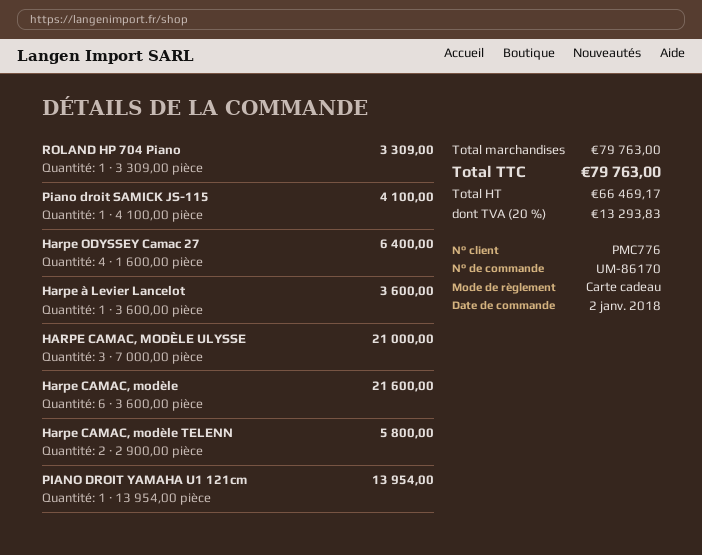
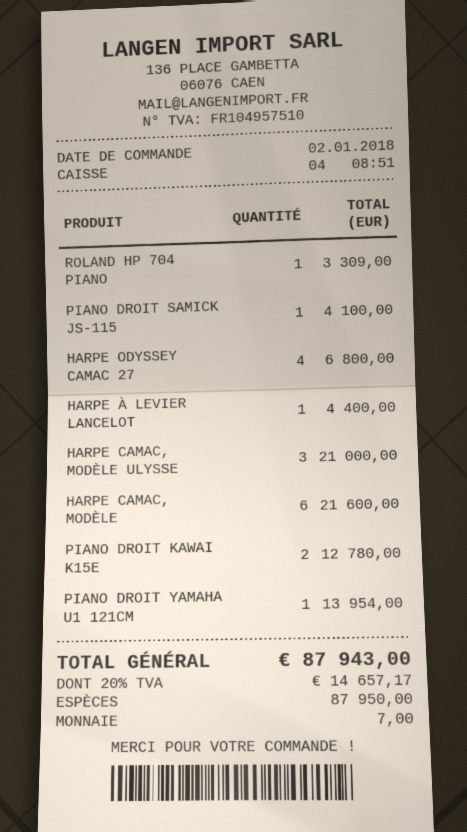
payment method: gift card -> cash
Harpe ODYSSEY Camac 27: 4 for 6400.00 -> 4 for 6800.00
Harpe à Levier Lancelot: 1 for 3600.00 -> 1 for 4400.00
Harpe CAMAC, modèle TELENN: 2 for 5800.00 -> none
PIANO DROIT KAWAI K15E: none -> 2 for 12780.00
tax: 20% = 13293.83 -> 20% = 14657.17
total: 79763.00 -> 87943.00

